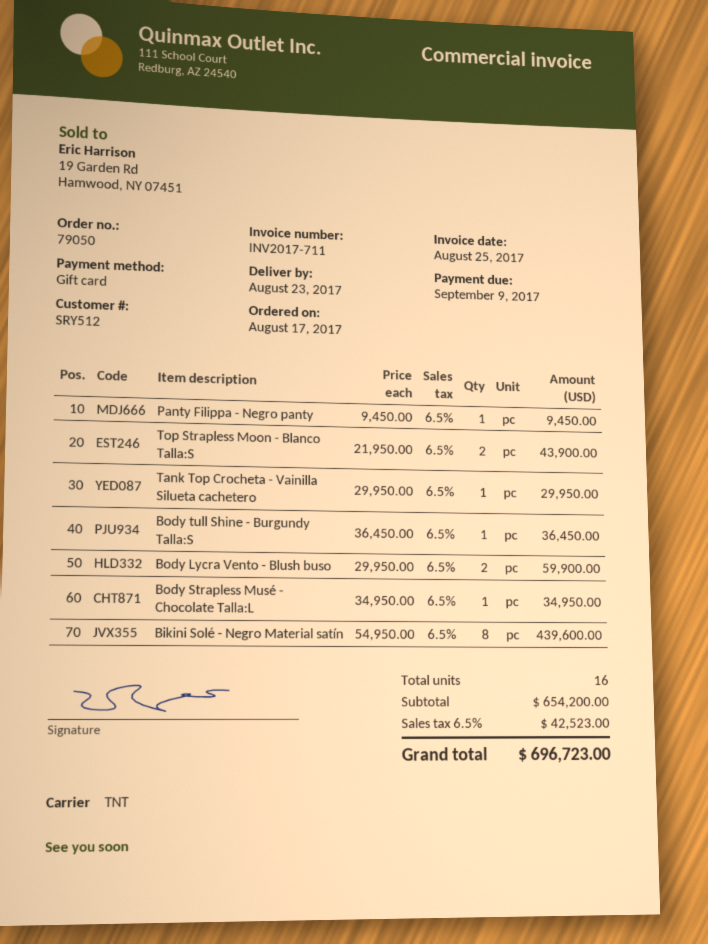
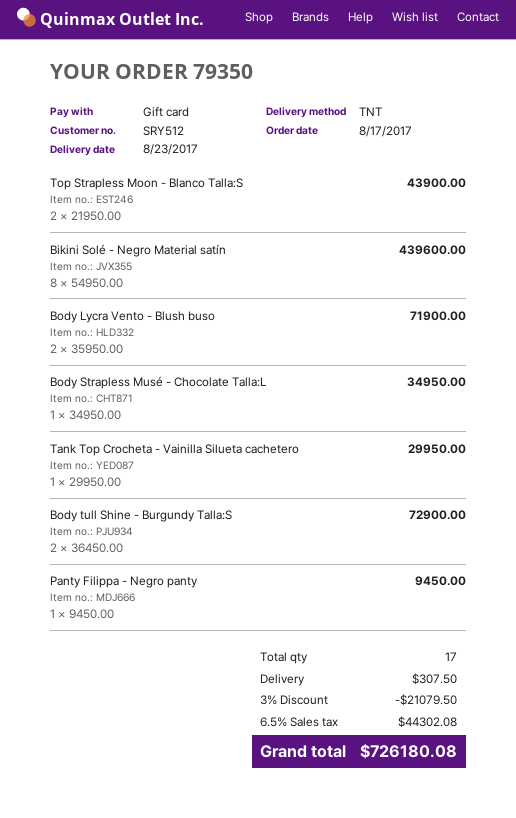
order number: 79050 -> 79350
Body tull Shine - Burgundy Talla:S: 1 x 36450.00 = 36450.00 -> 2 x 36450.00 = 72900.00
Body Lycra Vento - Blush buso: 2 x 29950.00 = 59900.00 -> 2 x 35950.00 = 71900.00
total quantity: 16 -> 17
discount: none -> 3% = 21079.50
shipping: none -> 307.50
tax: 6.5% = 42523.00 -> 6.5% = 44302.08
total: 696723.00 -> 726180.08

